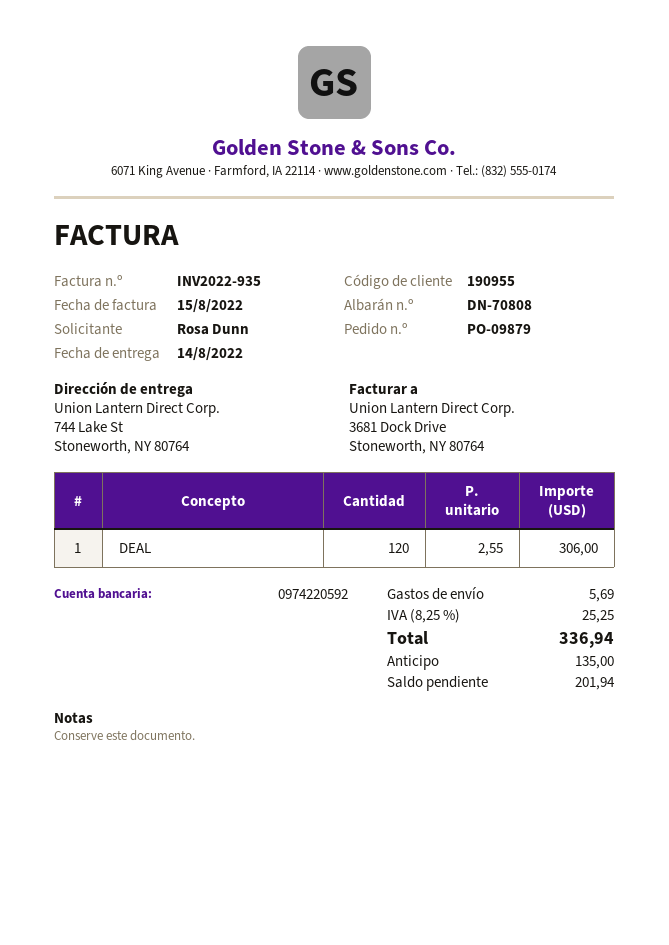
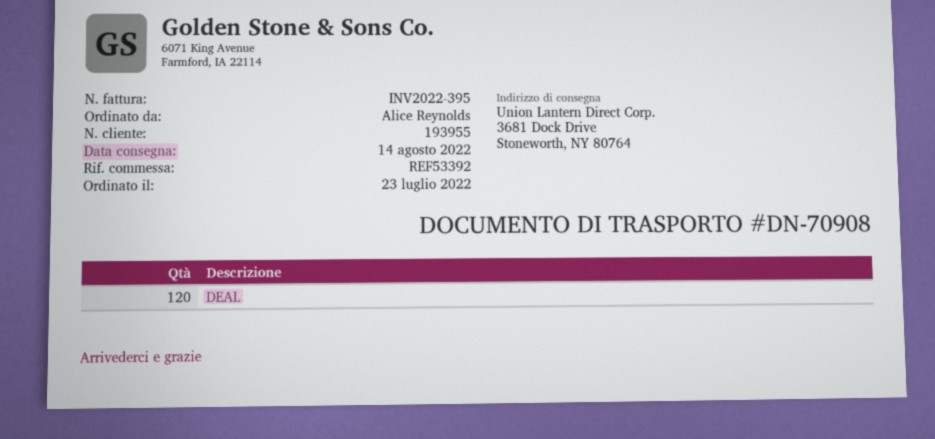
delivery note number: DN-70808 -> DN-70908
invoice number: INV2022-935 -> INV2022-395
customer number: 190955 -> 193955
ordered by: Rosa Dunn -> Alice Reynolds
ship to: 744 Lake St, Stoneworth, NY 80764 -> 3681 Dock Drive, Stoneworth, NY 80764

